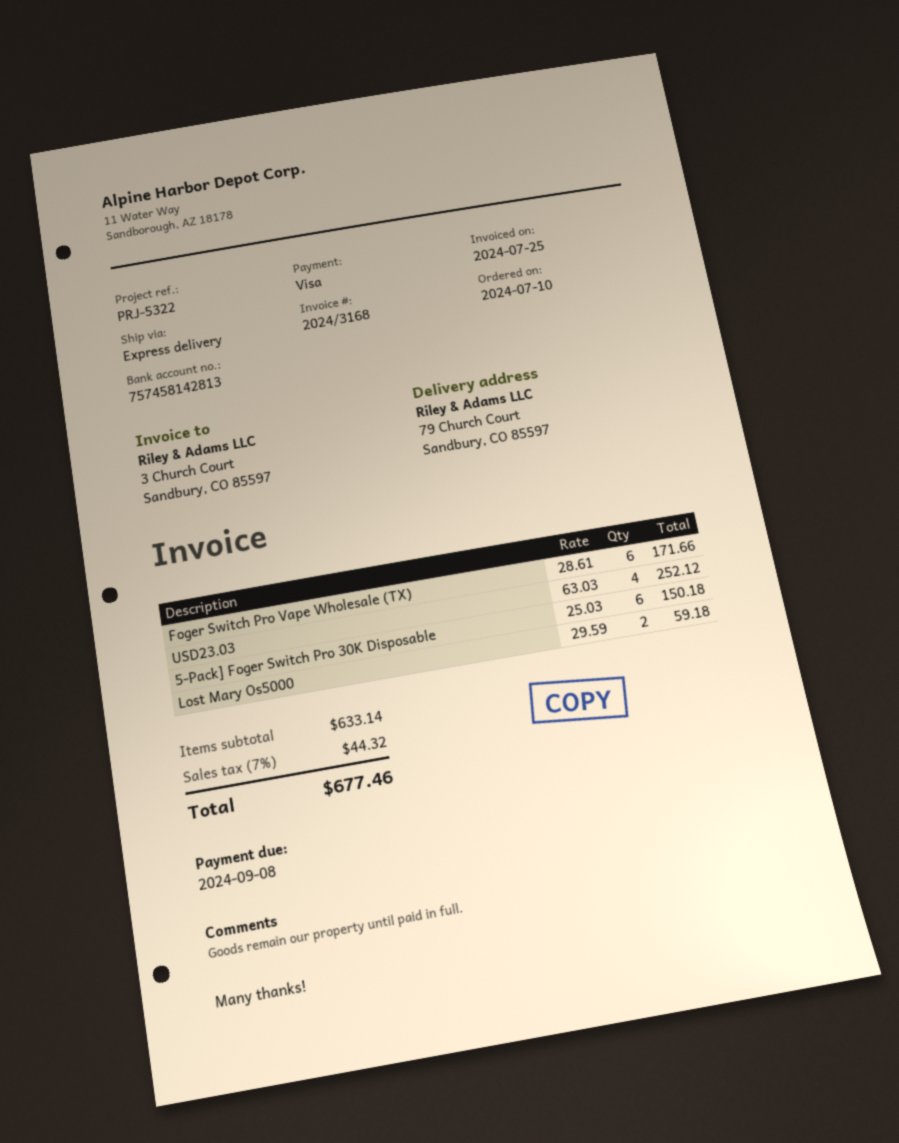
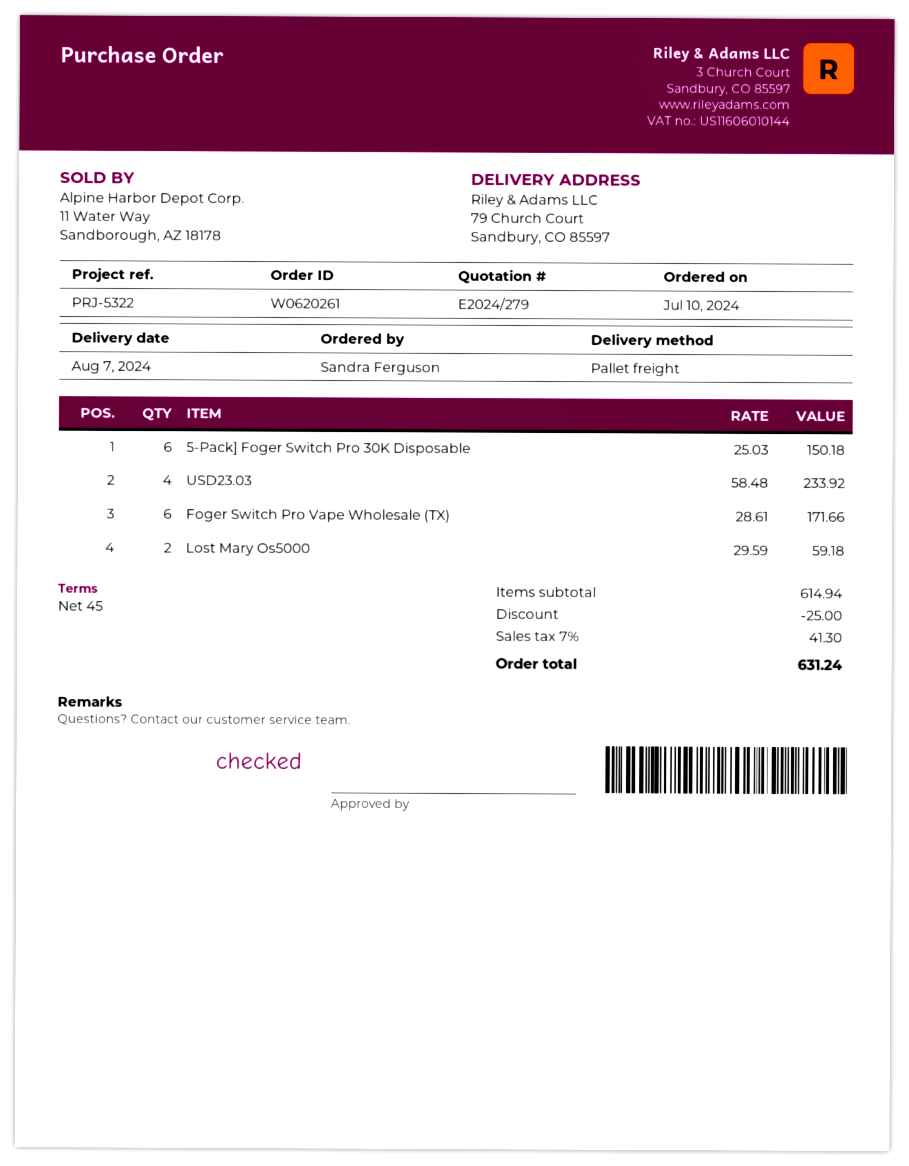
shipping method: express -> pallet freight
USD23.03: 4 x 63.03 = 252.12 -> 4 x 58.48 = 233.92
subtotal: 633.14 -> 614.94
discount: none -> 25.00
tax: 7% = 44.32 -> 7% = 41.30
total: 677.46 -> 631.24

